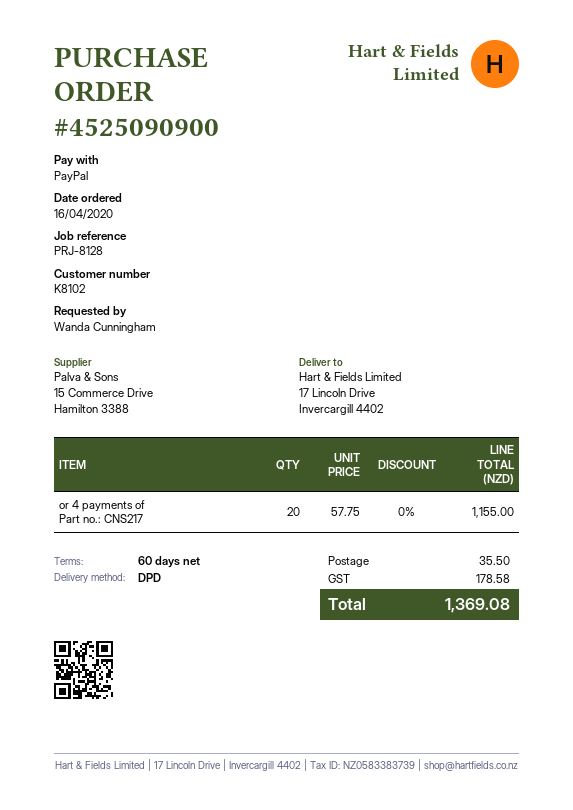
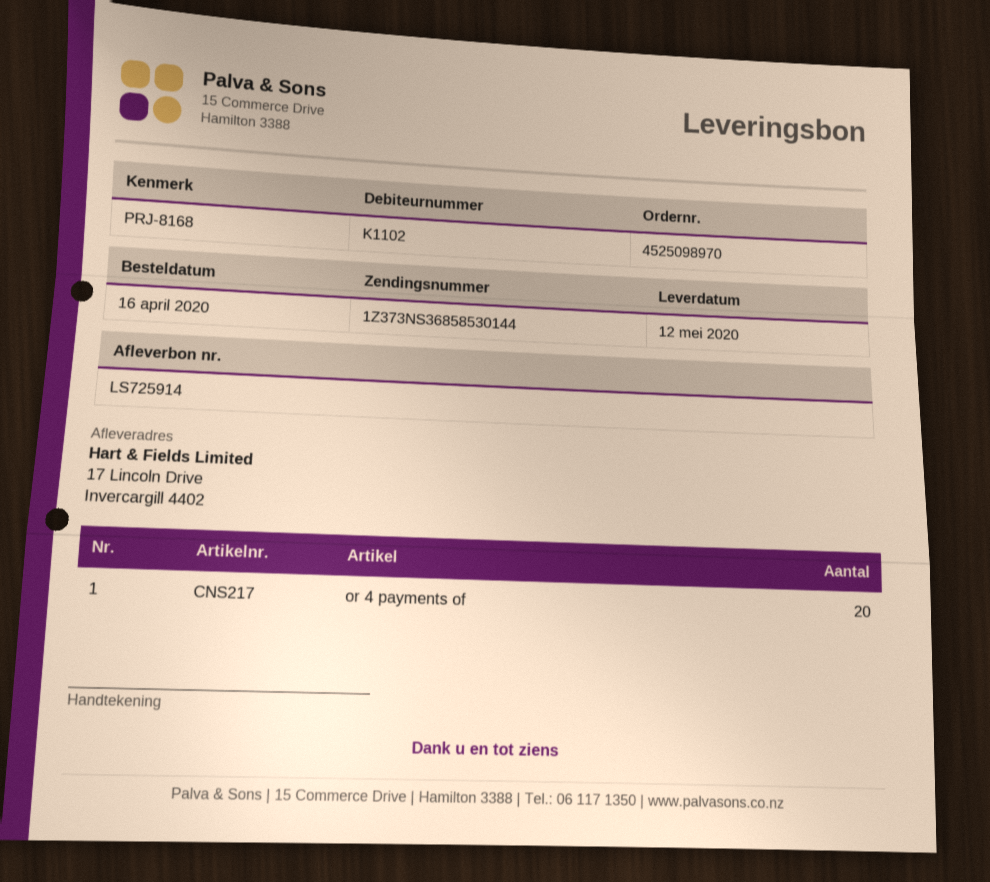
order number: 4525090900 -> 4525098970
customer number: K8102 -> K1102
reference: PRJ-8128 -> PRJ-8168

